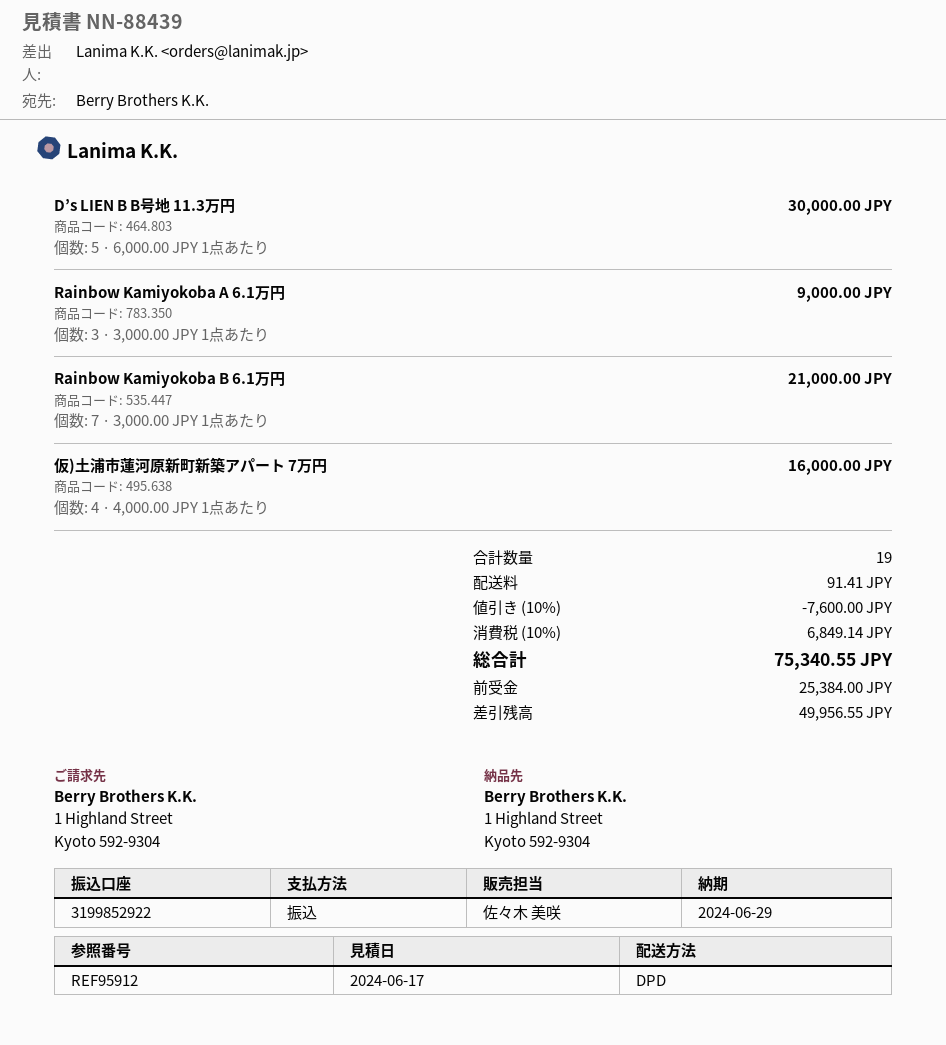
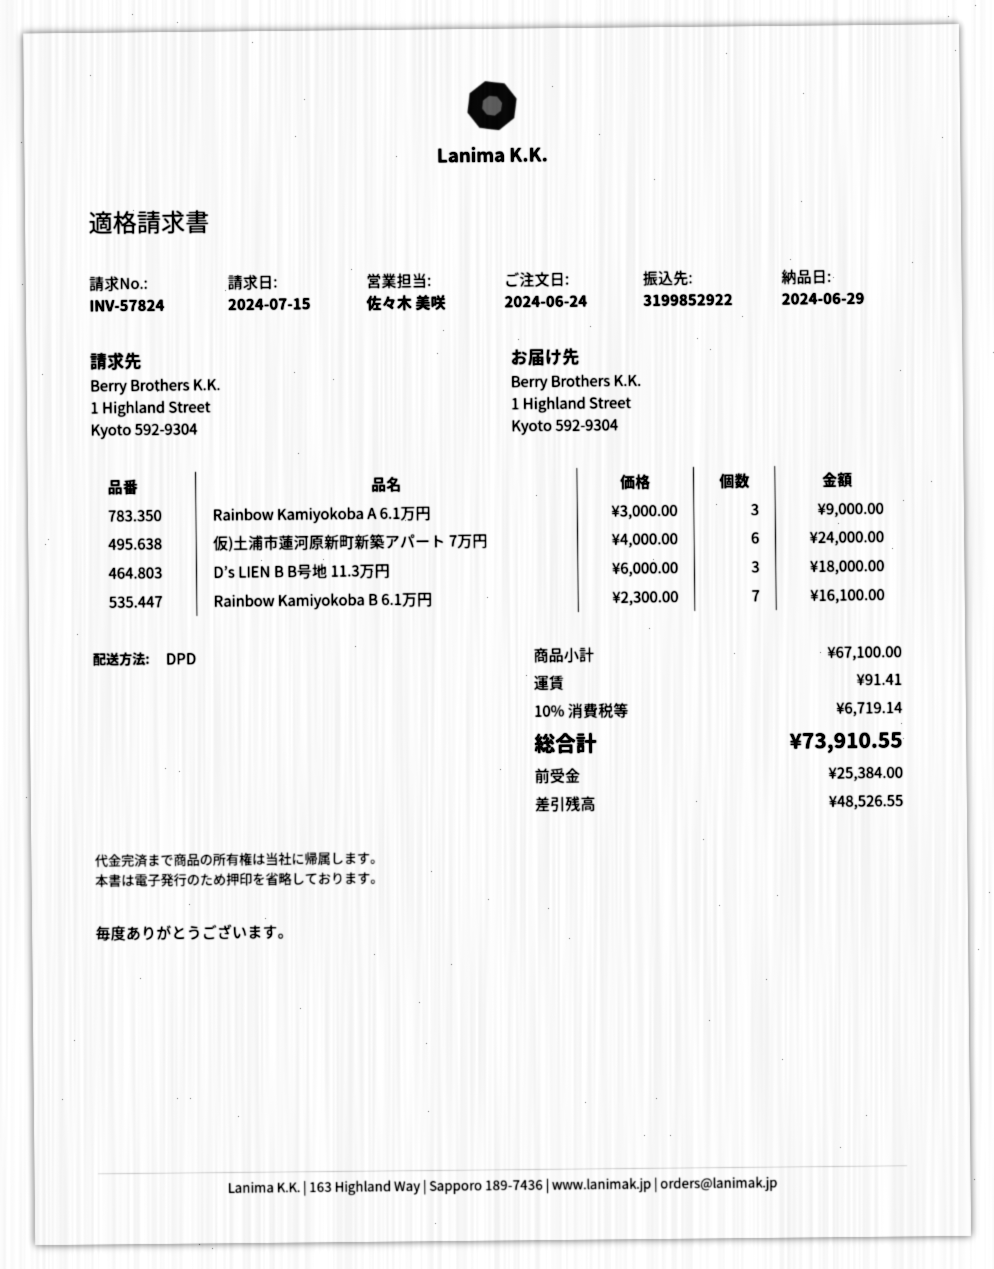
D’s LIEN B B号地 11.3万円: 5 x 6000.00 = 30000.00 -> 3 x 6000.00 = 18000.00
Rainbow Kamiyokoba B 6.1万円: 7 x 3000.00 = 21000.00 -> 7 x 2300.00 = 16100.00
仮)土浦市蓮河原新町新築アパート 7万円: 4 x 4000.00 = 16000.00 -> 6 x 4000.00 = 24000.00
discount: 10% = 7600.00 -> none
tax: 10% = 6849.14 -> 10% = 6719.14
total: 75340.55 -> 73910.55
balance: 49956.55 -> 48526.55

